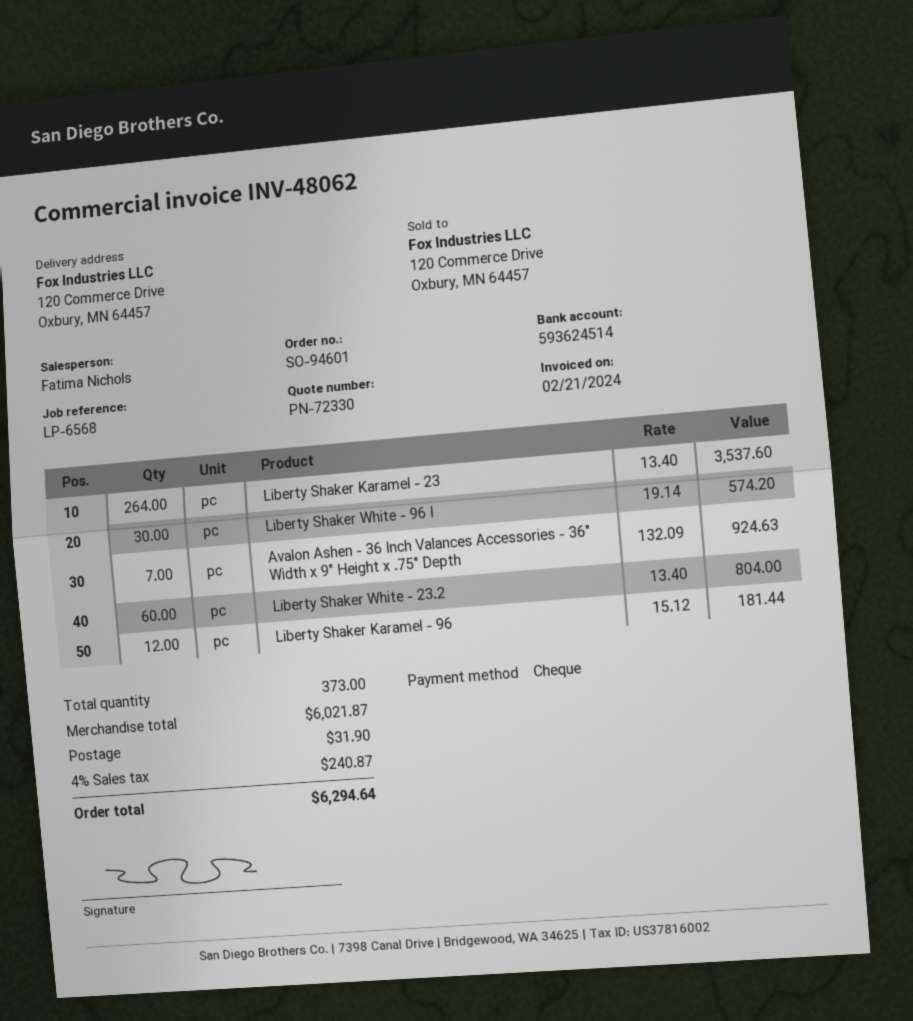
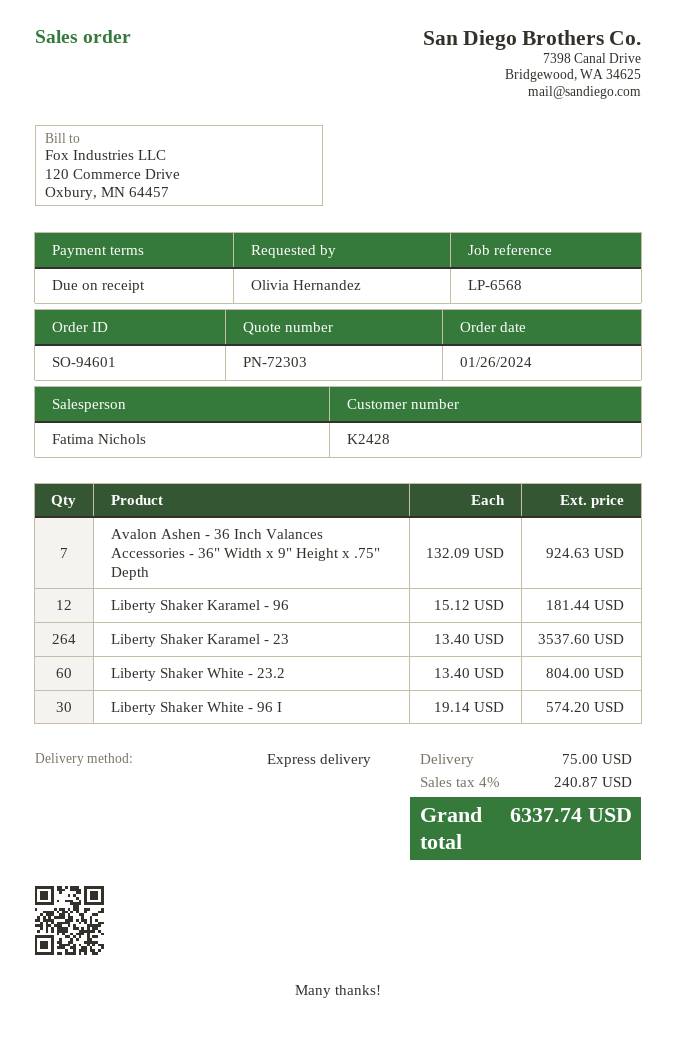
quote number: PN-72330 -> PN-72303
shipping: 31.90 -> 75.00
total: 6294.64 -> 6337.74

